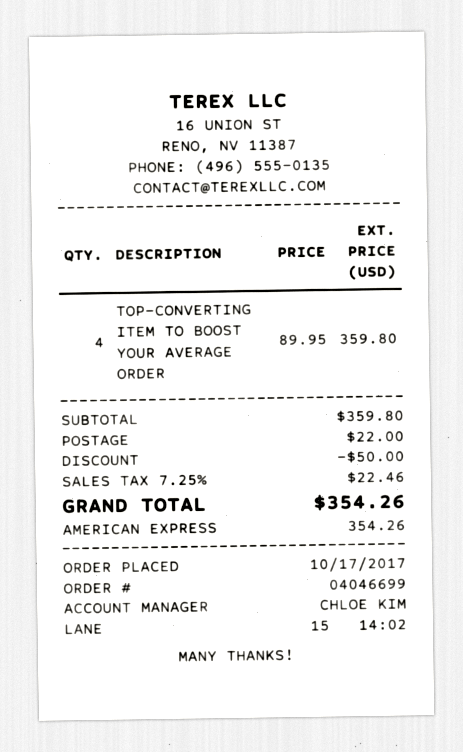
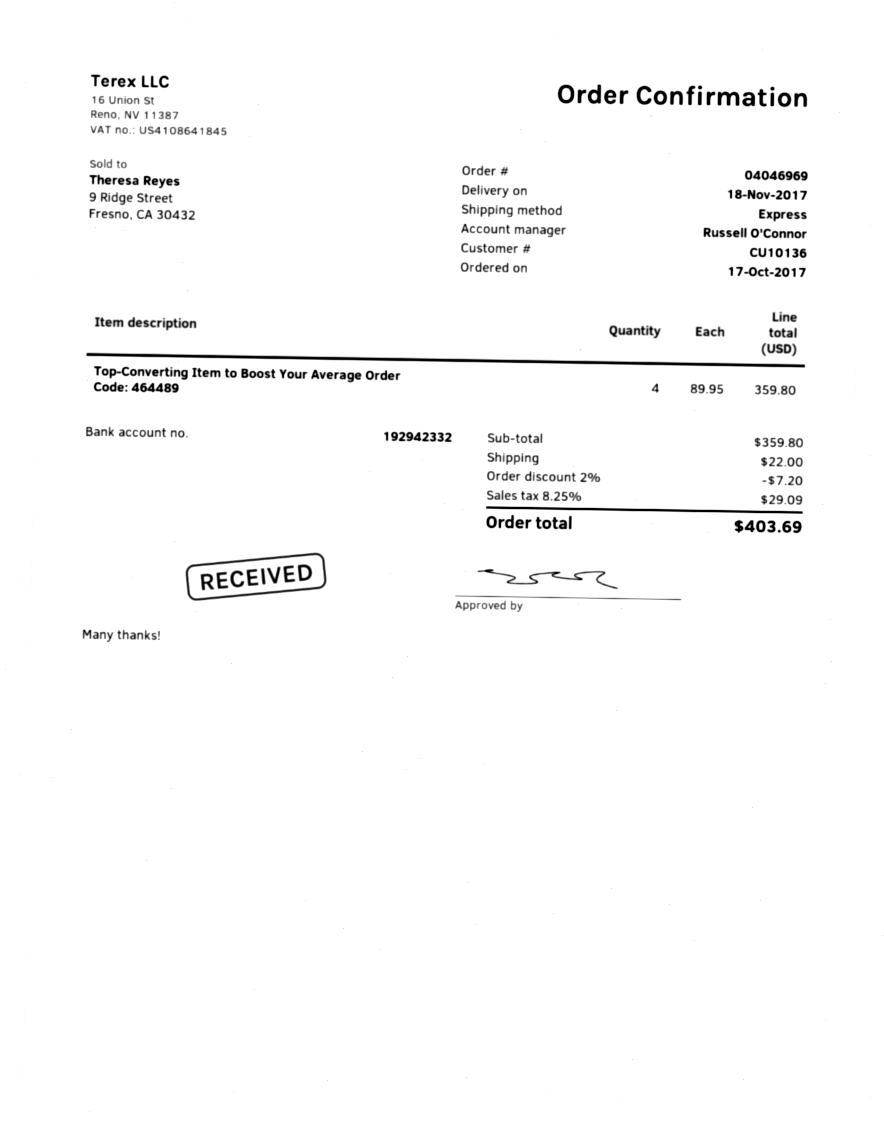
order number: 04046699 -> 04046969
sales rep: CHLOE KIM -> Russell O'Connor
discount: 50.00 -> 7.20
tax: 7.25% = 22.46 -> 8.25% = 29.09
total: 354.26 -> 403.69

